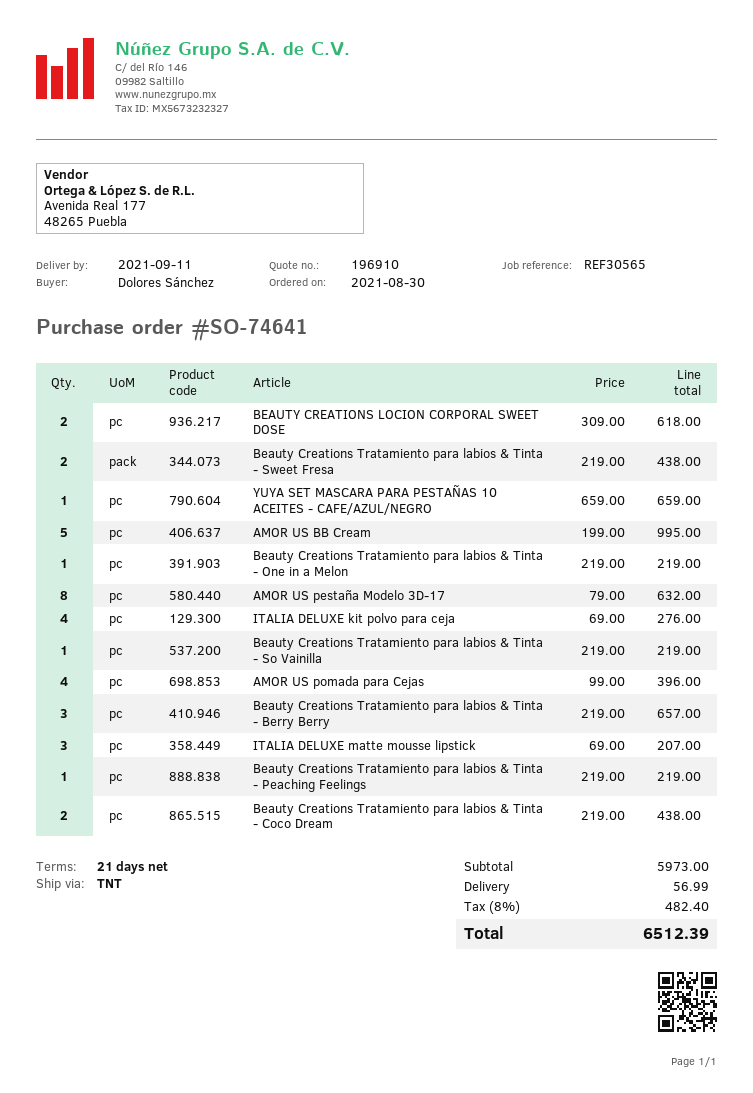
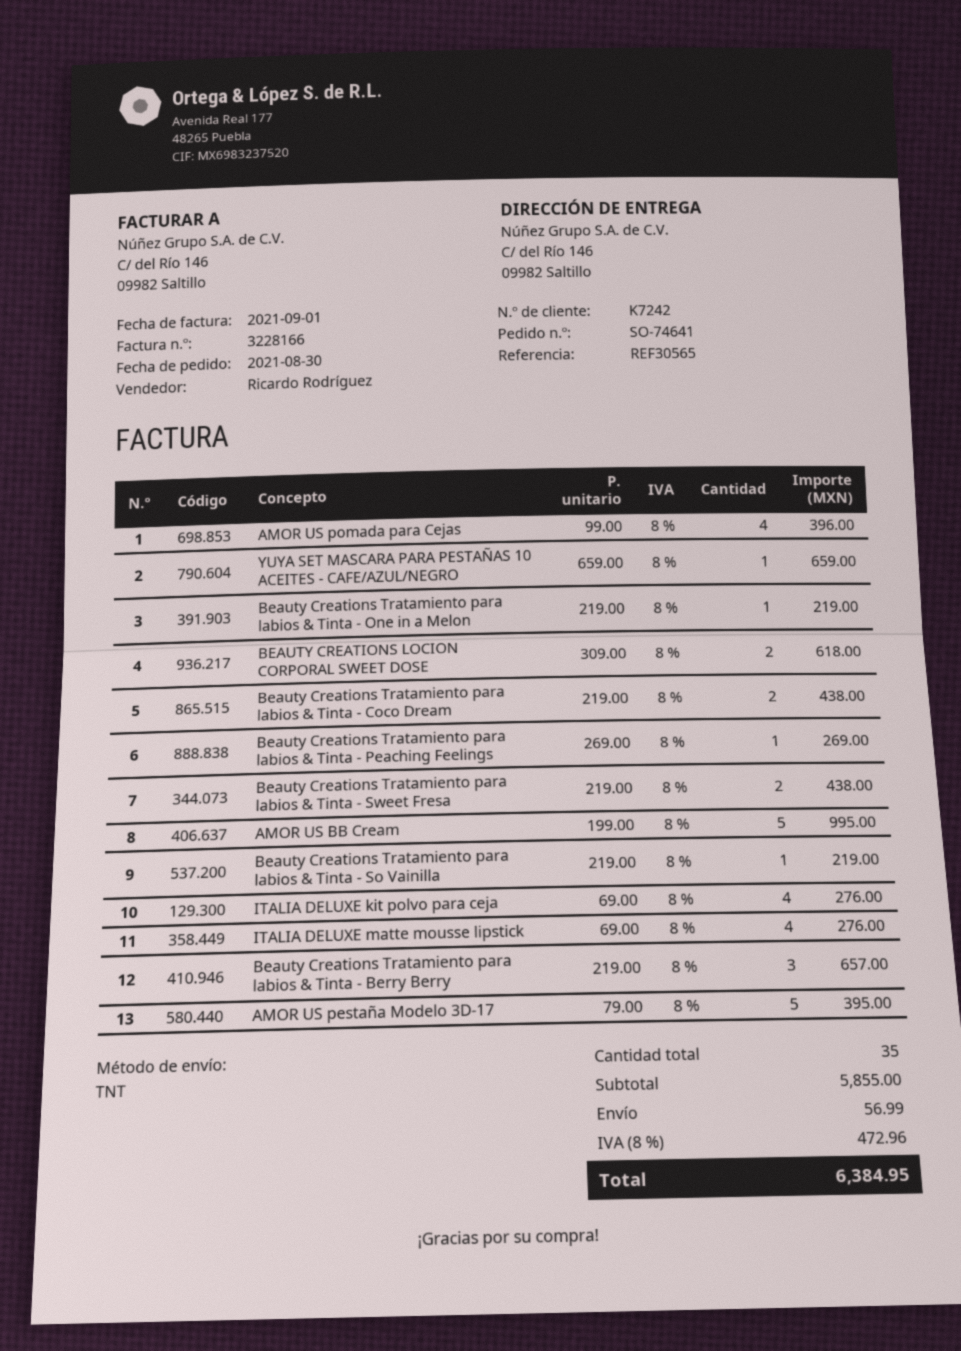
AMOR US pestaña Modelo 3D-17: 8 x 79.00 = 632.00 -> 5 x 79.00 = 395.00
ITALIA DELUXE matte mousse lipstick: 3 x 69.00 = 207.00 -> 4 x 69.00 = 276.00
Beauty Creations Tratamiento para labios & Tinta - Peaching Feelings: 1 x 219.00 = 219.00 -> 1 x 269.00 = 269.00
subtotal: 5973.00 -> 5855.00
tax: 8% = 482.40 -> 8% = 472.96
total: 6512.39 -> 6384.95

